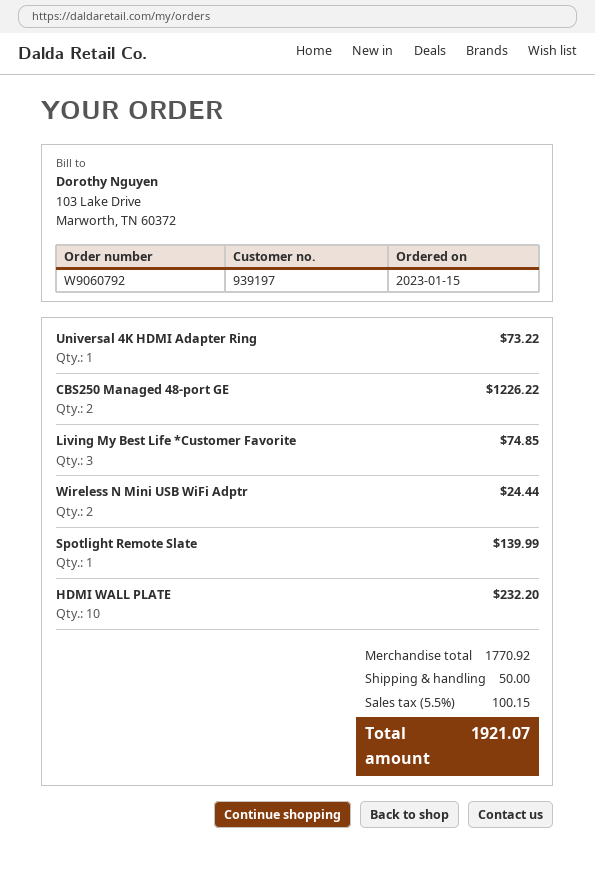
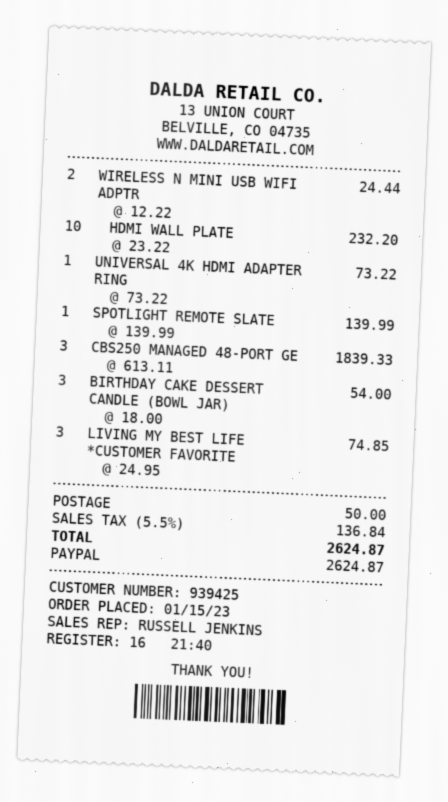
customer number: 939197 -> 939425
CBS250 Managed 48-port GE: 2 for 1226.22 -> 3 for 1839.33
BIRTHDAY CAKE DESSERT CANDLE (BOWL JAR): none -> 3 for 54.00
tax: 5.5% = 100.15 -> 5.5% = 136.84
total: 1921.07 -> 2624.87

